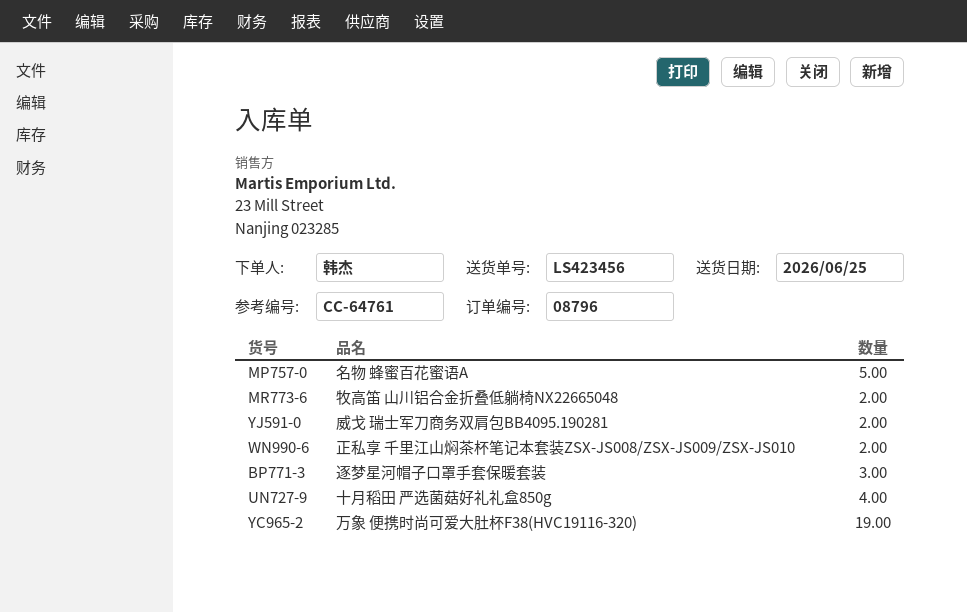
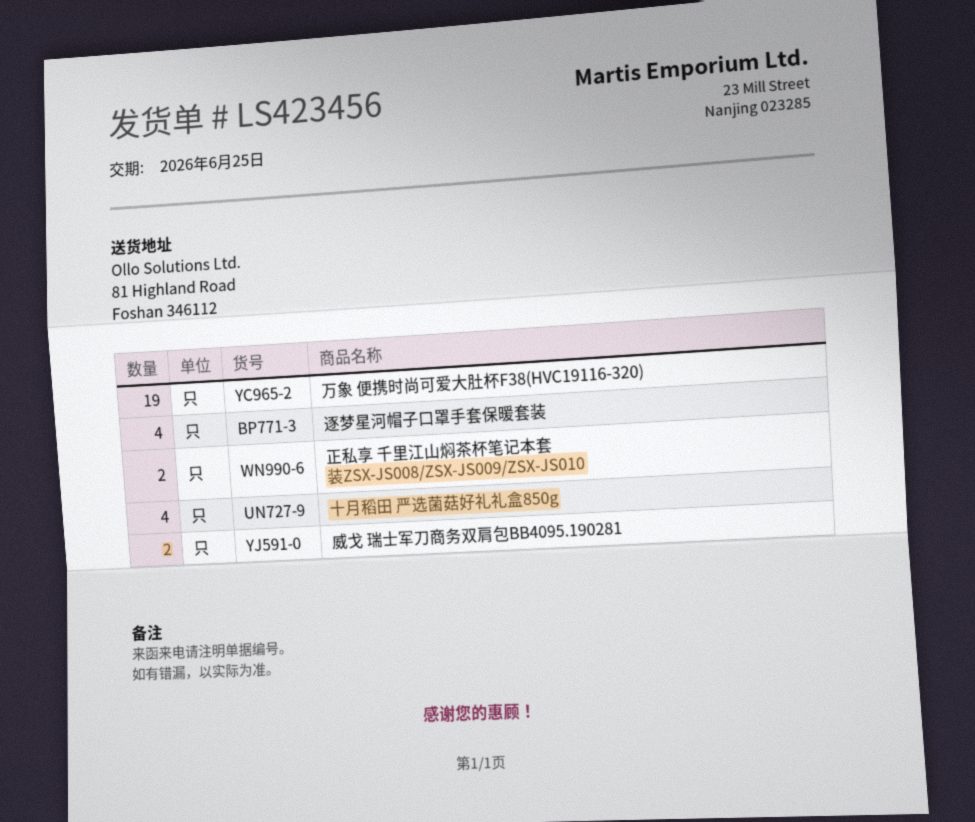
名物 蜂蜜百花蜜语A: 5 -> none
牧高笛 山川铝合金折叠低躺椅NX22665048: 2 -> none
逐梦星河帽子口罩手套保暖套装: 3 -> 4

